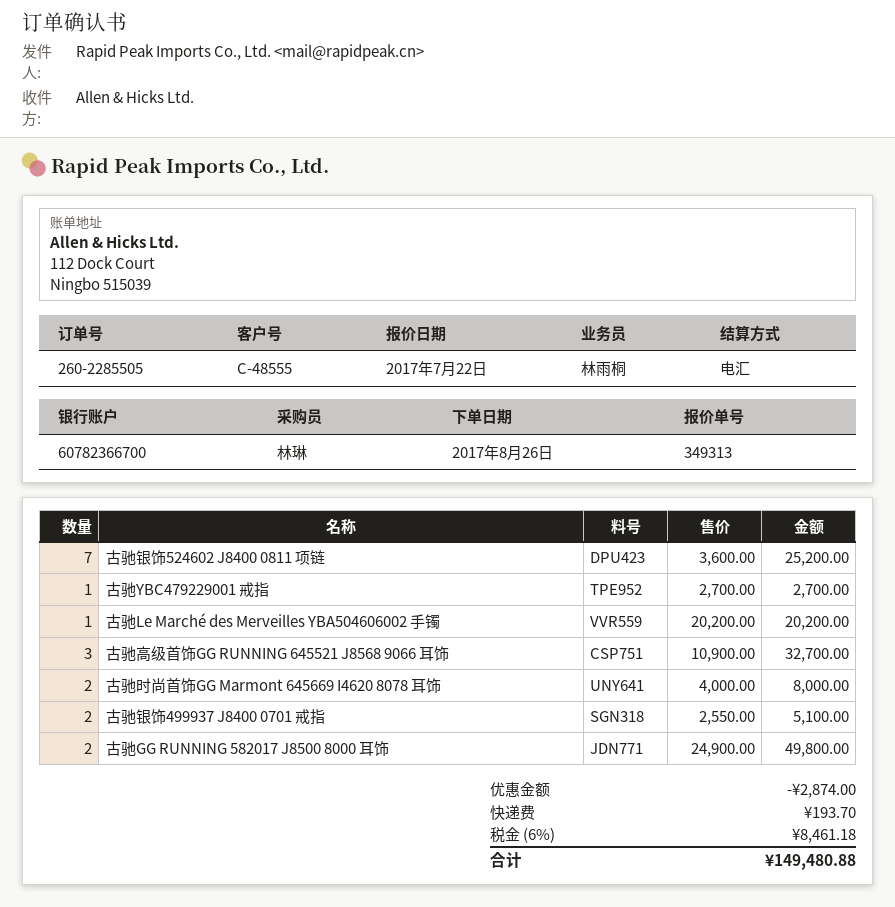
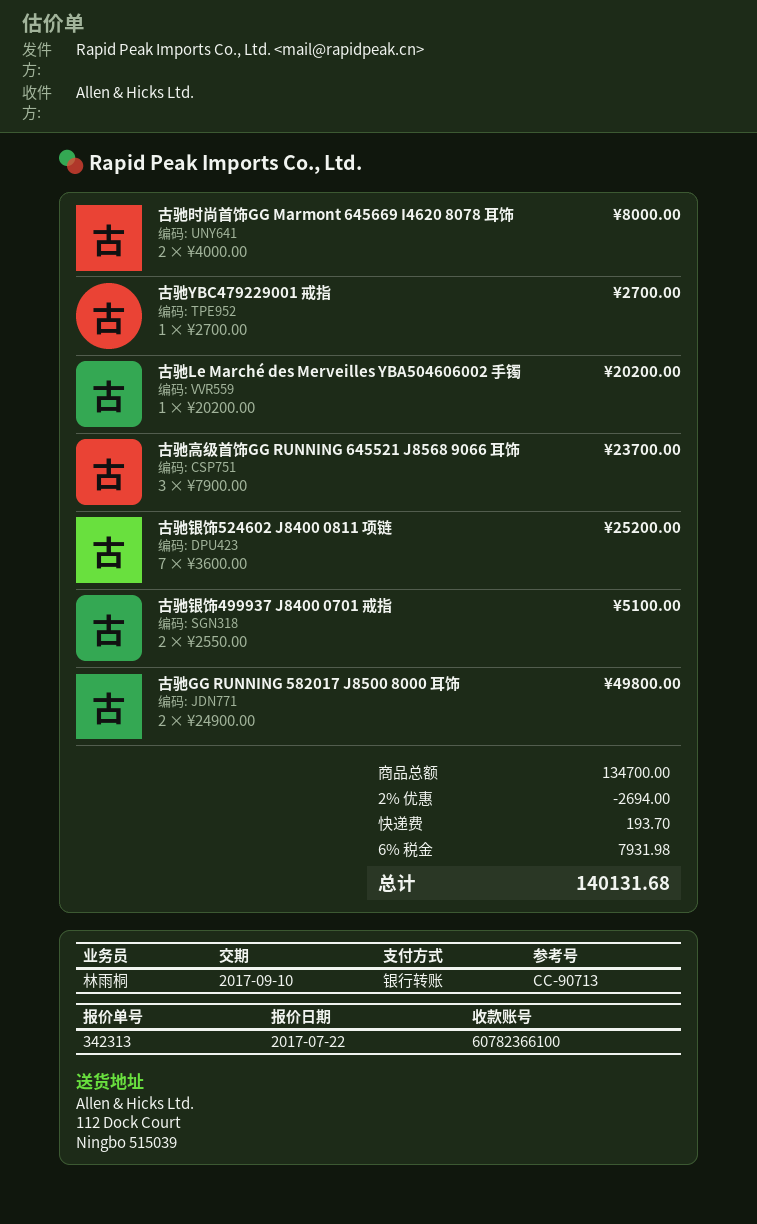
quote number: 349313 -> 342313
bank account: 60782366700 -> 60782366100
古驰高级首饰GG RUNNING 645521 J8568 9066 耳饰: 3 x 10900.00 = 32700.00 -> 3 x 7900.00 = 23700.00
discount: 2874.00 -> 2694.00
tax: 6% = 8461.18 -> 6% = 7931.98
total: 149480.88 -> 140131.68

